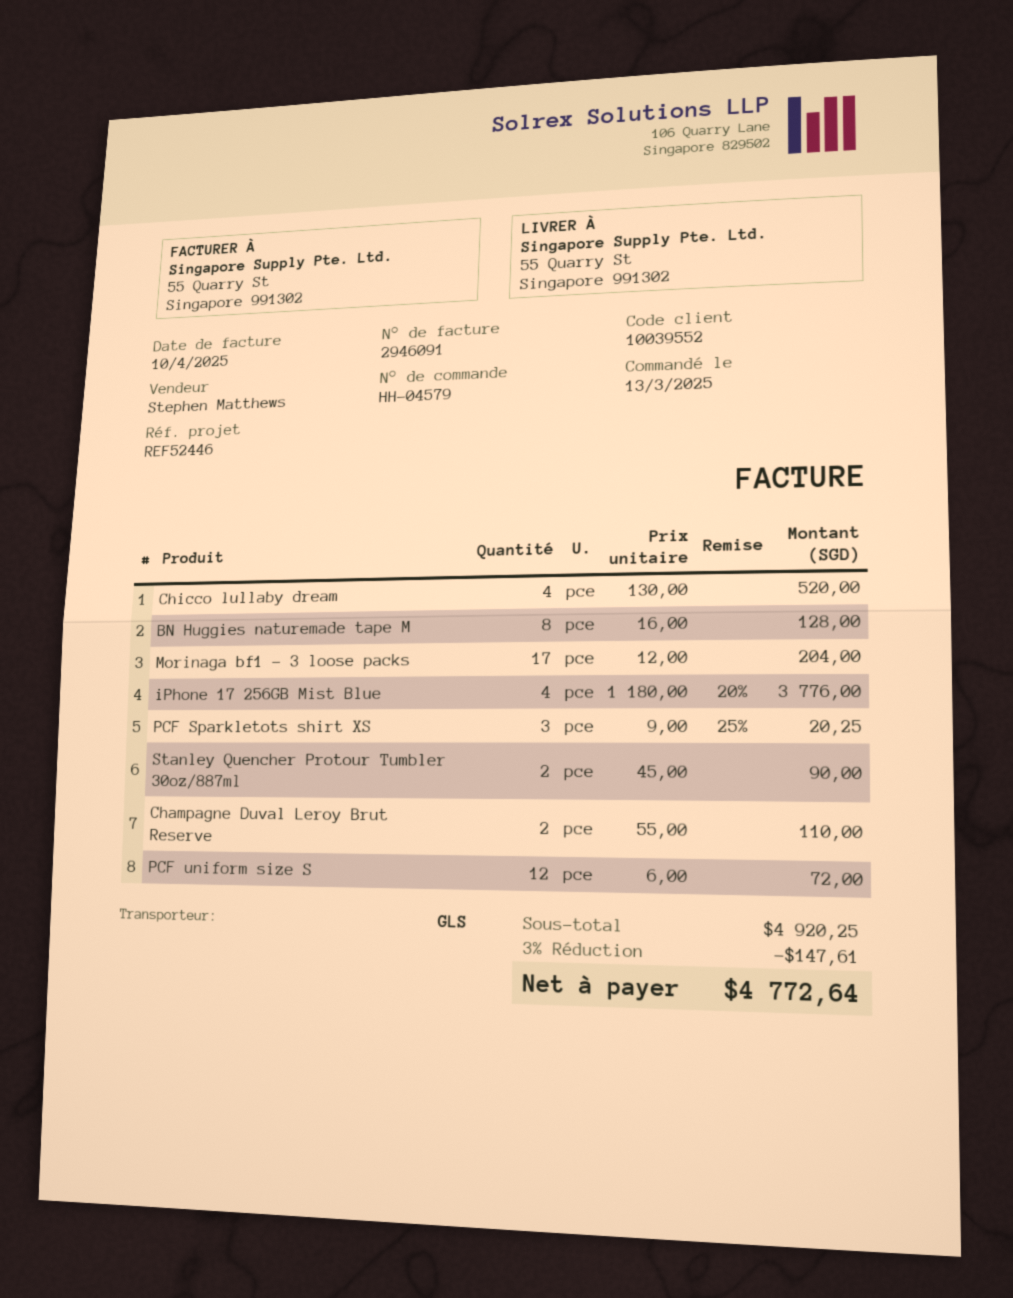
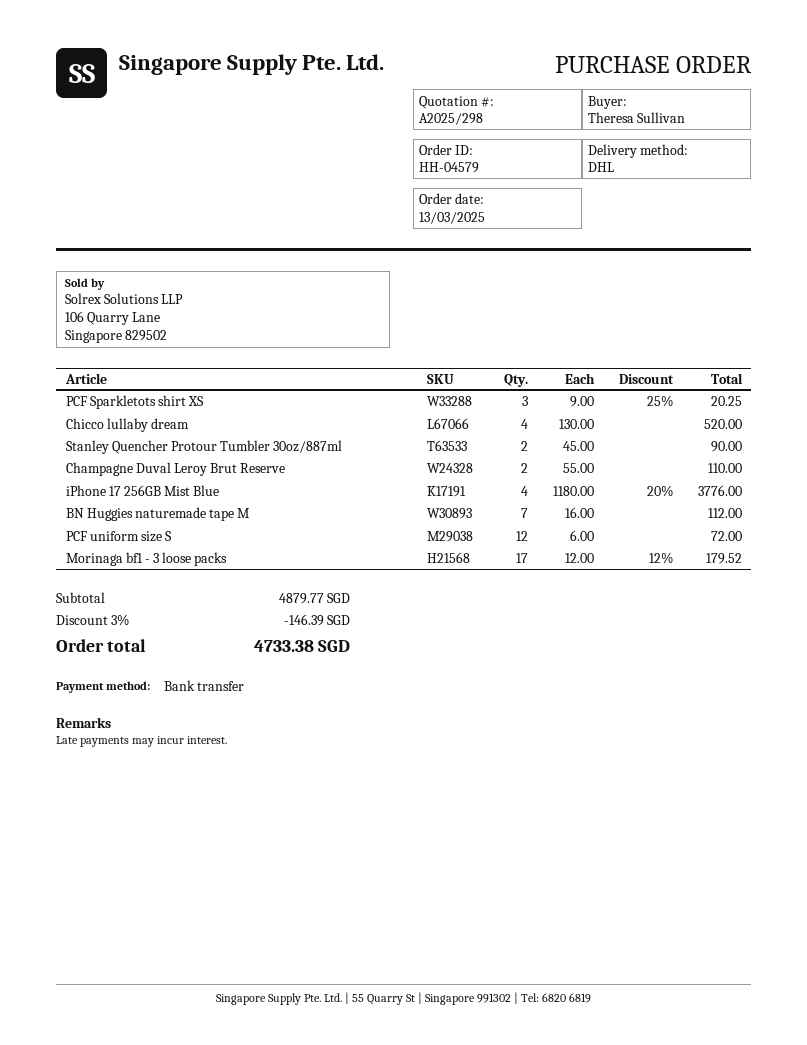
shipping method: GLS -> DHL
BN Huggies naturemade tape M: 8 x 16.00 = 128.00 -> 7 x 16.00 = 112.00
Morinaga bf1 - 3 loose packs: 17 x 12.00 = 204.00 -> 17 x 12.00 - 12% = 179.52
subtotal: 4920.25 -> 4879.77
discount: 3% = 147.61 -> 3% = 146.39
total: 4772.64 -> 4733.38

